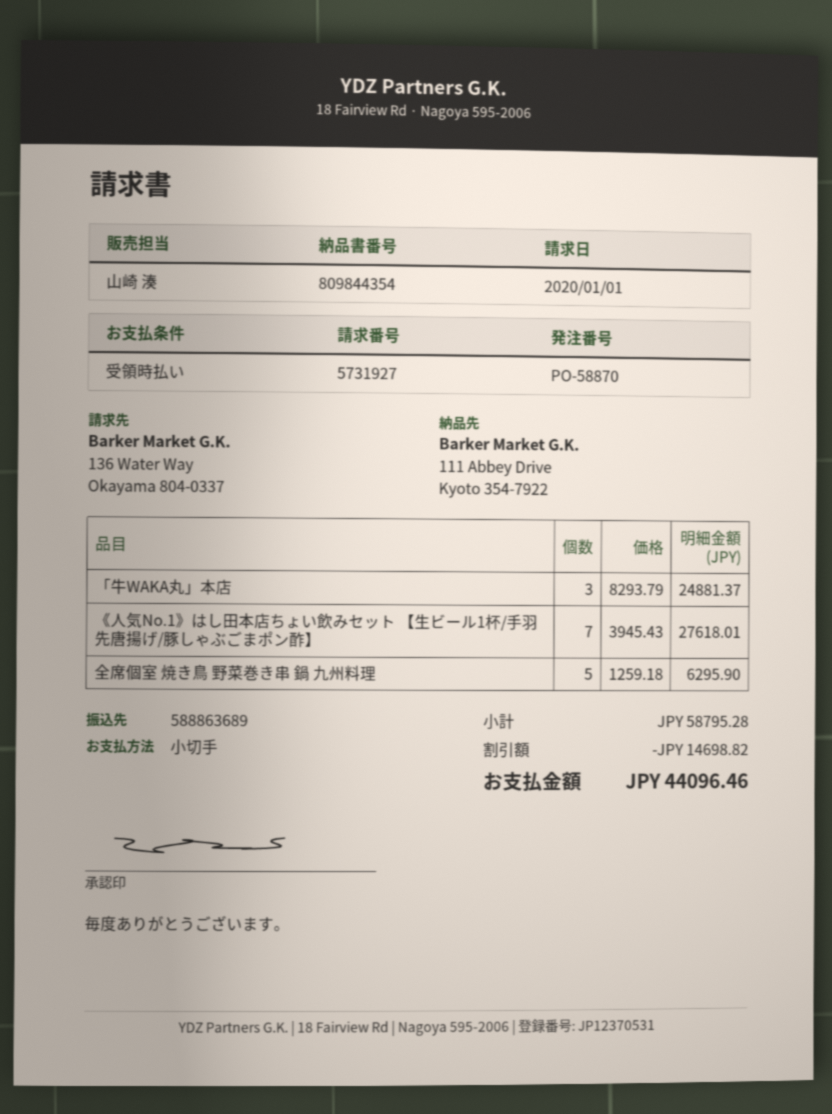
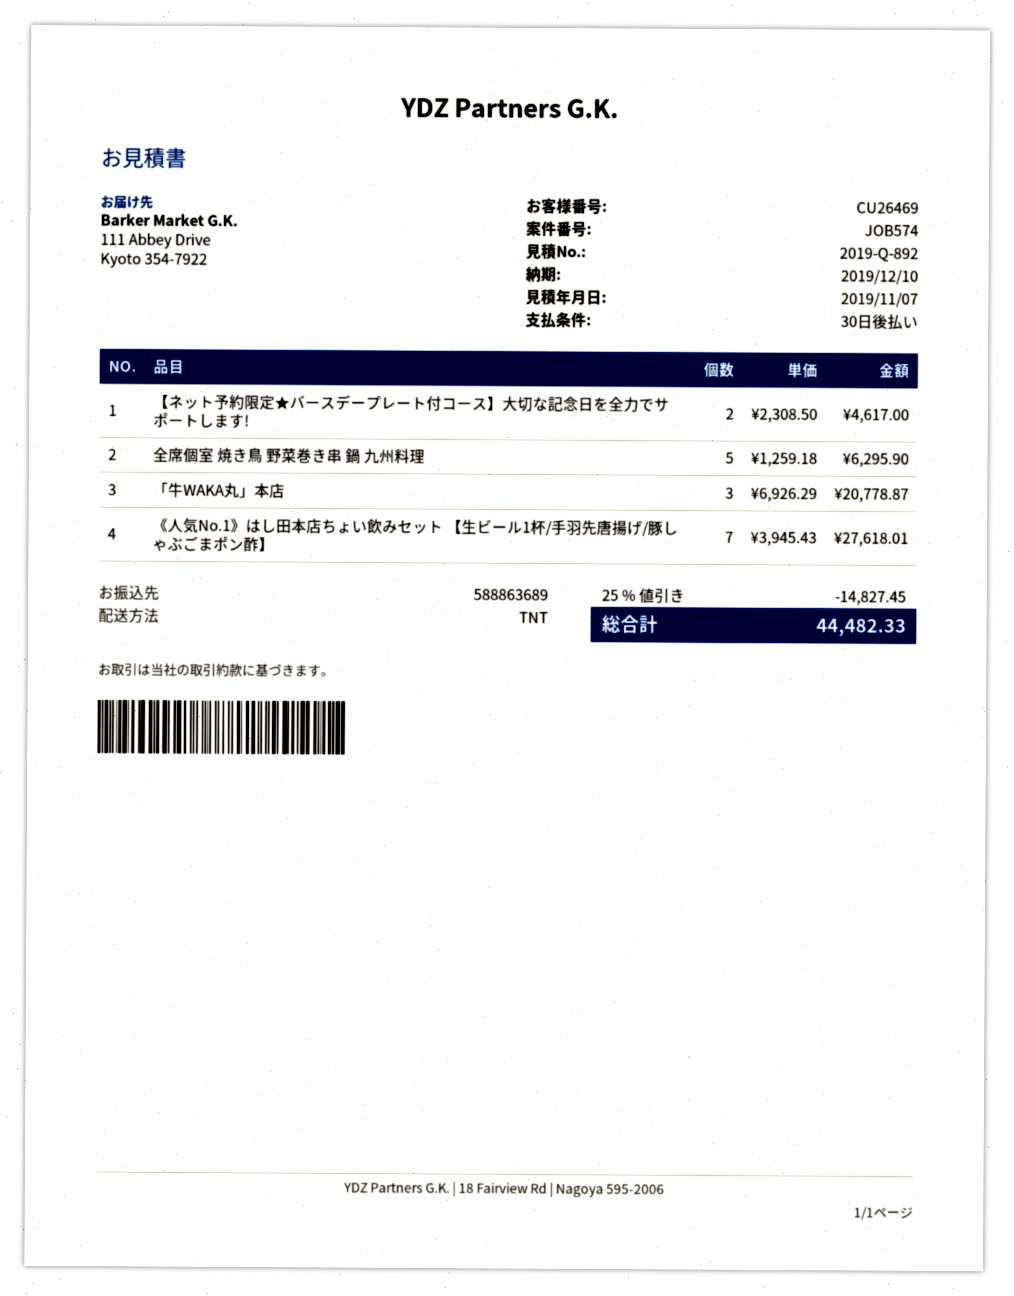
payment terms: on receipt -> 30 days
「牛WAKA丸」本店: 3 x 8293.79 = 24881.37 -> 3 x 6926.29 = 20778.87
【ネット予約限定★バースデープレート付コース】大切な記念日を全力でサポートします!: none -> 2 x 2308.50 = 4617.00
discount: 14698.82 -> 14827.45
total: 44096.46 -> 44482.33

